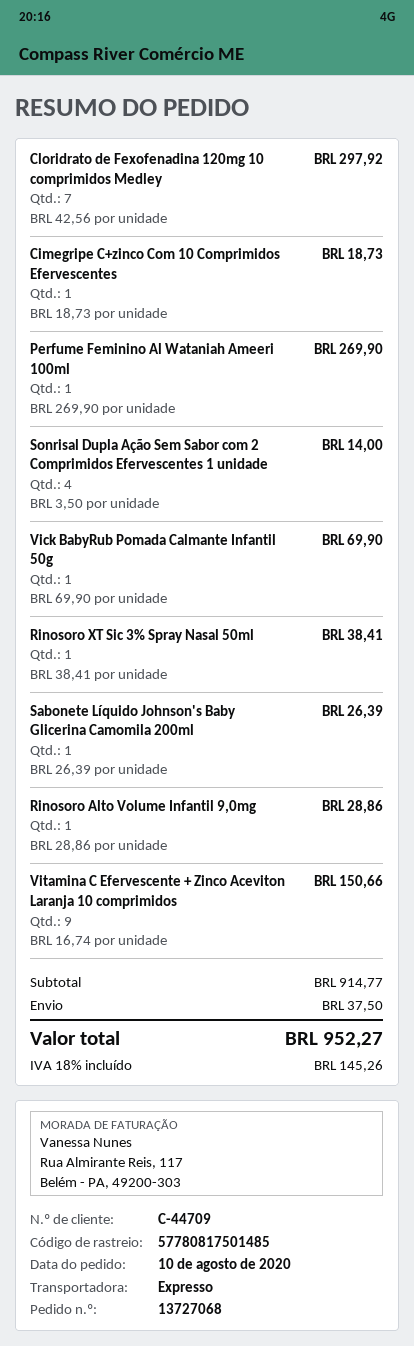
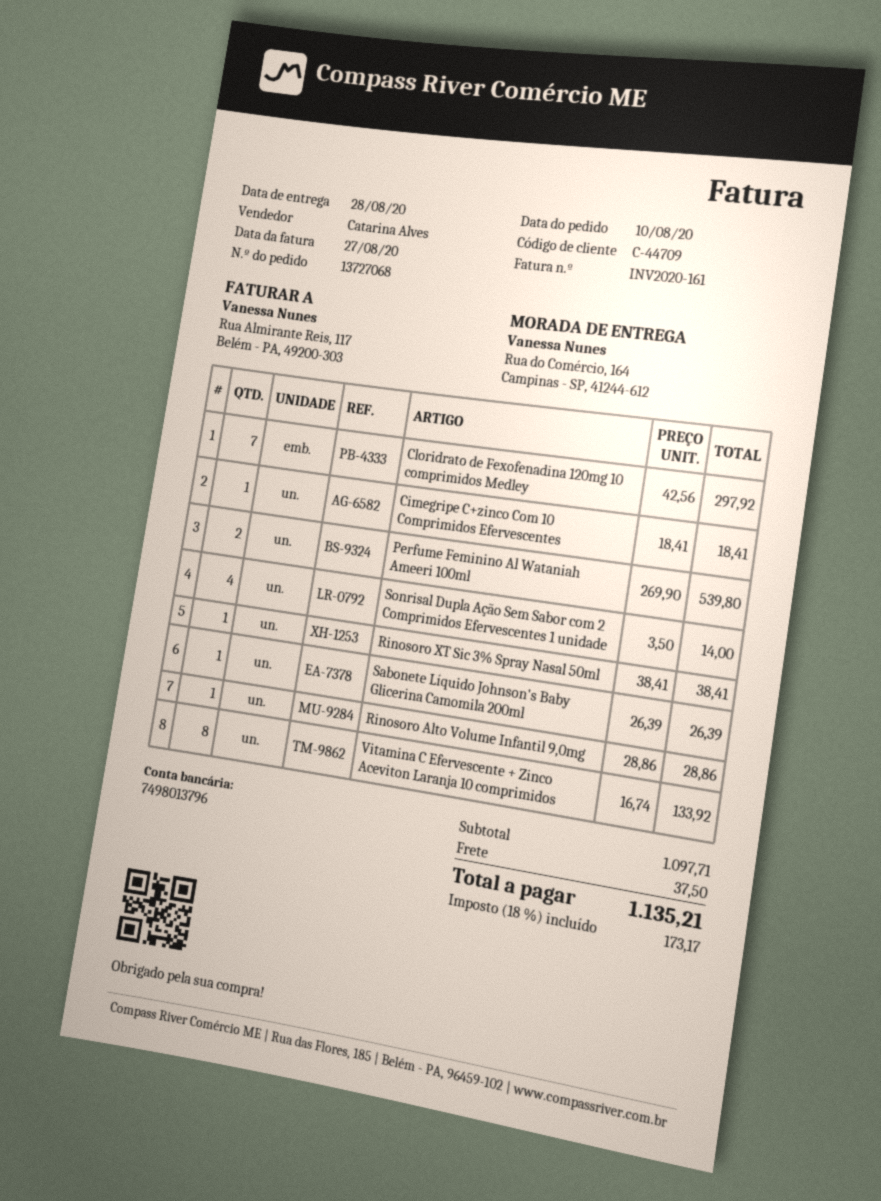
Cimegripe C+zinco Com 10 Comprimidos Efervescentes: 1 x 18.73 = 18.73 -> 1 x 18.41 = 18.41
Perfume Feminino Al Wataniah Ameeri 100ml: 1 x 269.90 = 269.90 -> 2 x 269.90 = 539.80
Vick BabyRub Pomada Calmante Infantil 50g: 1 x 69.90 = 69.90 -> none
Vitamina C Efervescente + Zinco Aceviton Laranja 10 comprimidos: 9 x 16.74 = 150.66 -> 8 x 16.74 = 133.92
subtotal: 914.77 -> 1097.71
tax: 18% = 145.26 -> 18% = 173.17
total: 952.27 -> 1135.21

